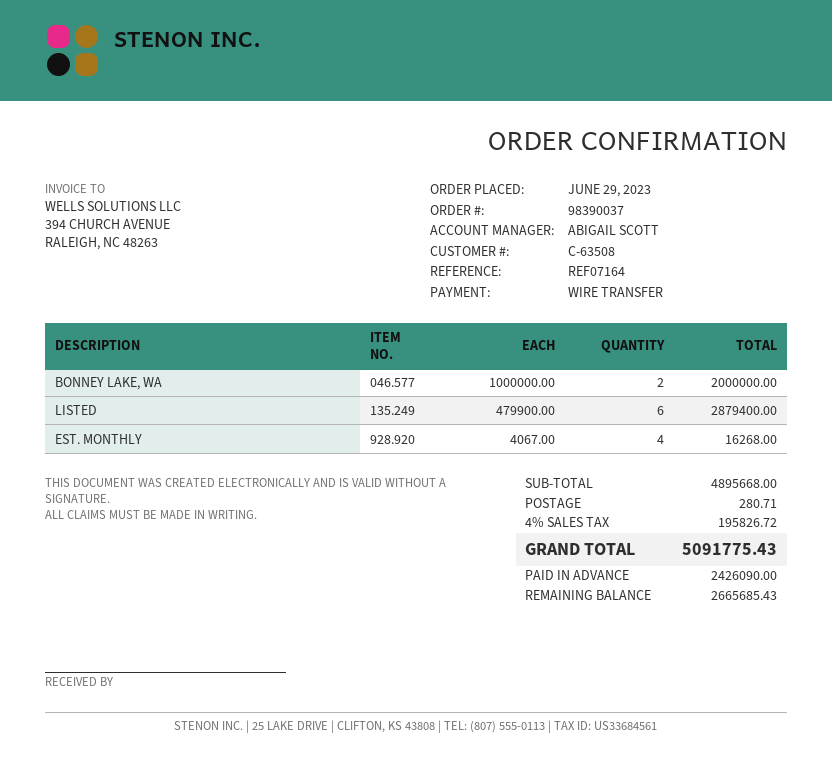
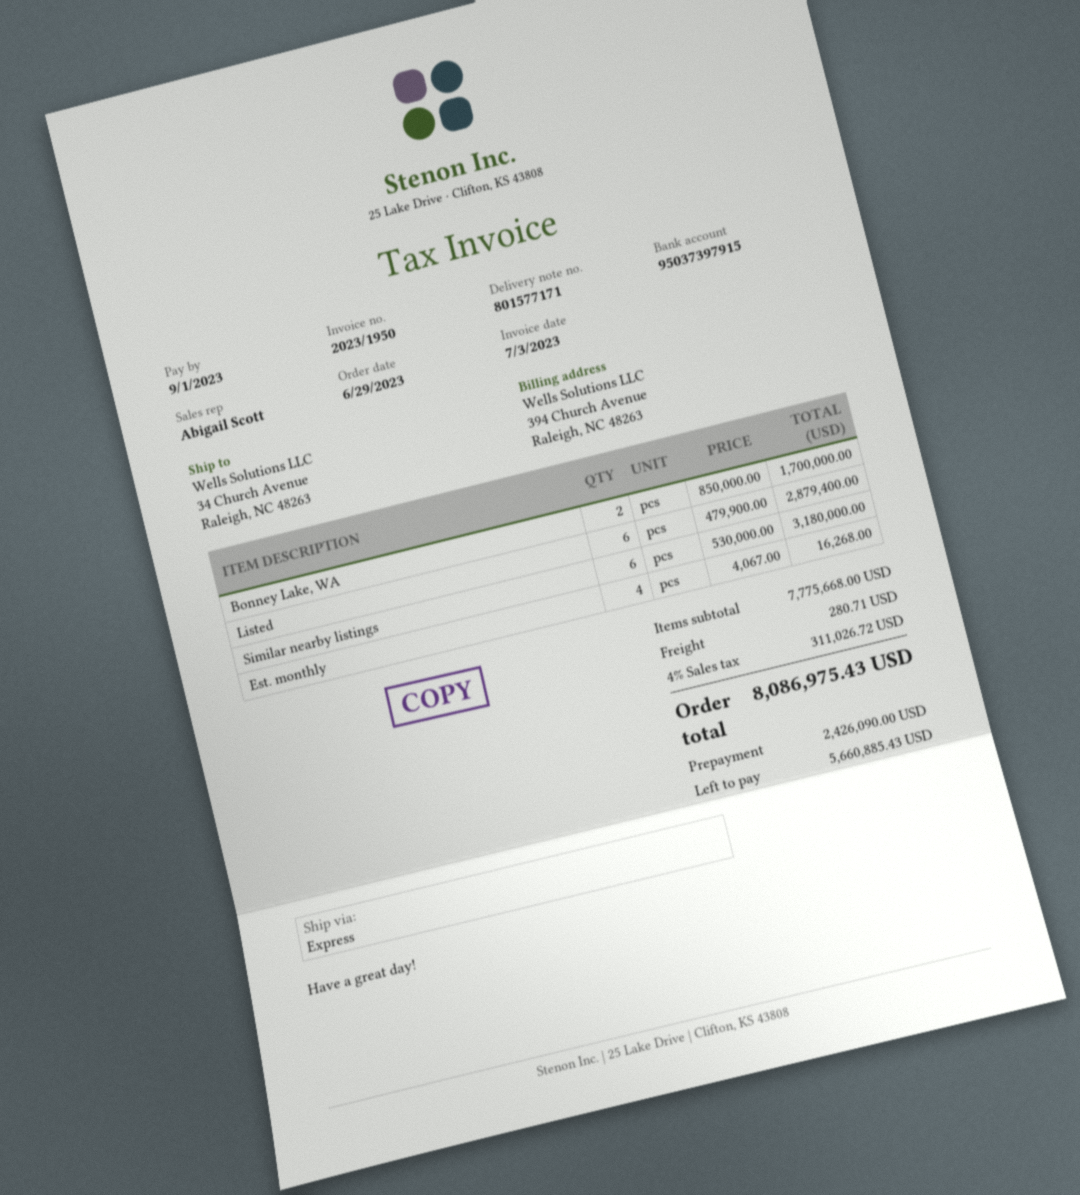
BONNEY LAKE, WA: 2 x 1000000.00 = 2000000.00 -> 2 x 850000.00 = 1700000.00
Similar nearby listings: none -> 6 x 530000.00 = 3180000.00
subtotal: 4895668.00 -> 7775668.00
tax: 4% = 195826.72 -> 4% = 311026.72
total: 5091775.43 -> 8086975.43
balance: 2665685.43 -> 5660885.43

